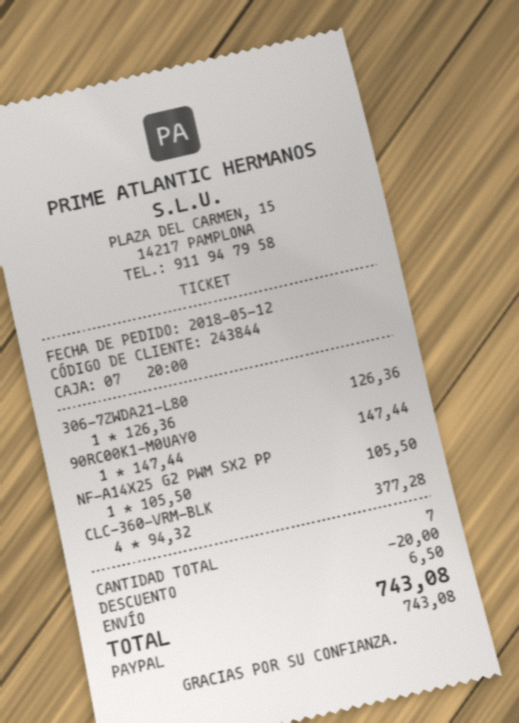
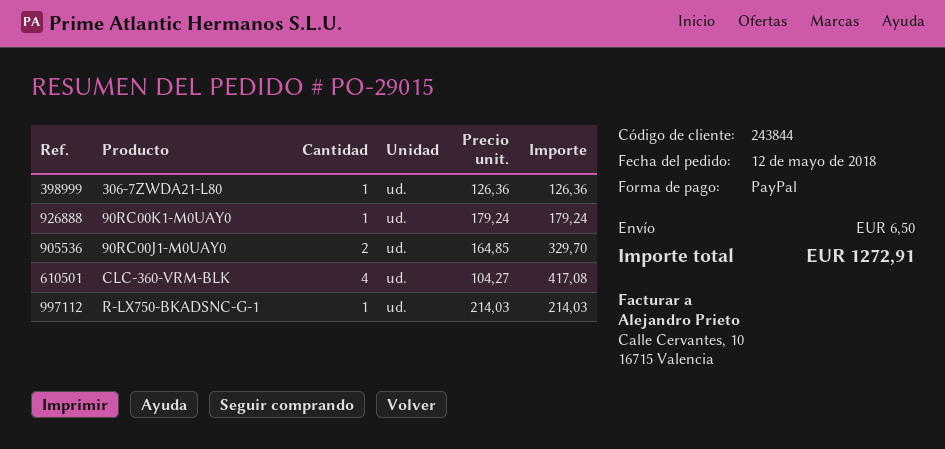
90RC00K1-M0UAY0: 1 x 147.44 = 147.44 -> 1 x 179.24 = 179.24
NF-A14X25 G2 PWM SX2 PP: 1 x 105.50 = 105.50 -> none
CLC-360-VRM-BLK: 4 x 94.32 = 377.28 -> 4 x 104.27 = 417.08
90RC00J1-M0UAY0: none -> 2 x 164.85 = 329.70
R-LX750-BKADSNC-G-1: none -> 1 x 214.03 = 214.03
discount: 20.00 -> none
total: 743.08 -> 1272.91

